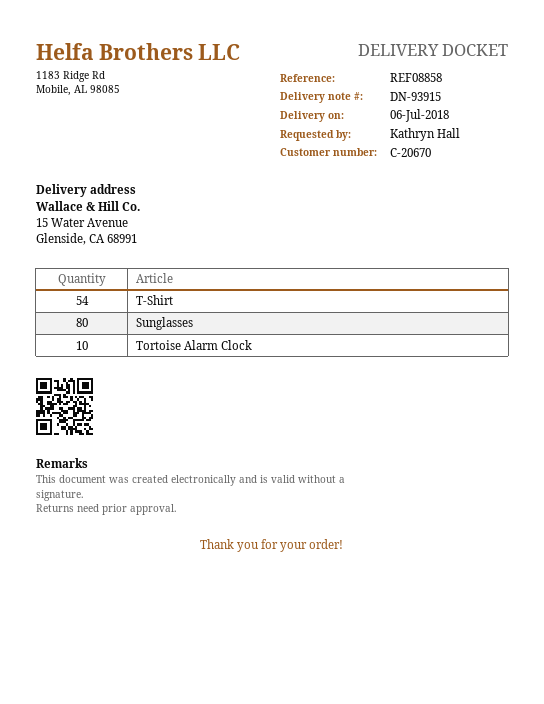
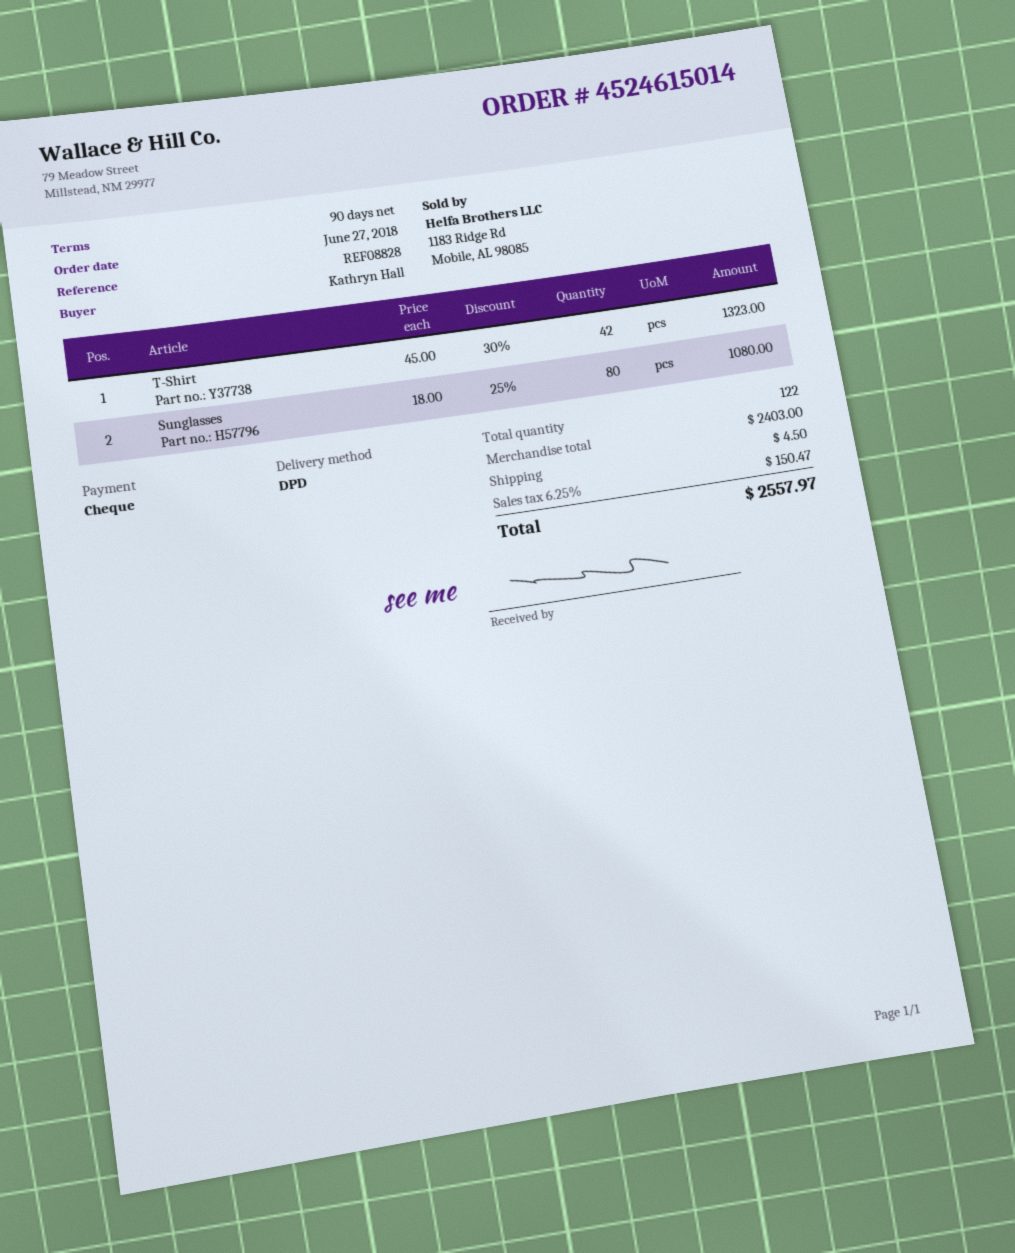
reference: REF08858 -> REF08828
T-Shirt: 54 -> 42
Tortoise Alarm Clock: 10 -> none

